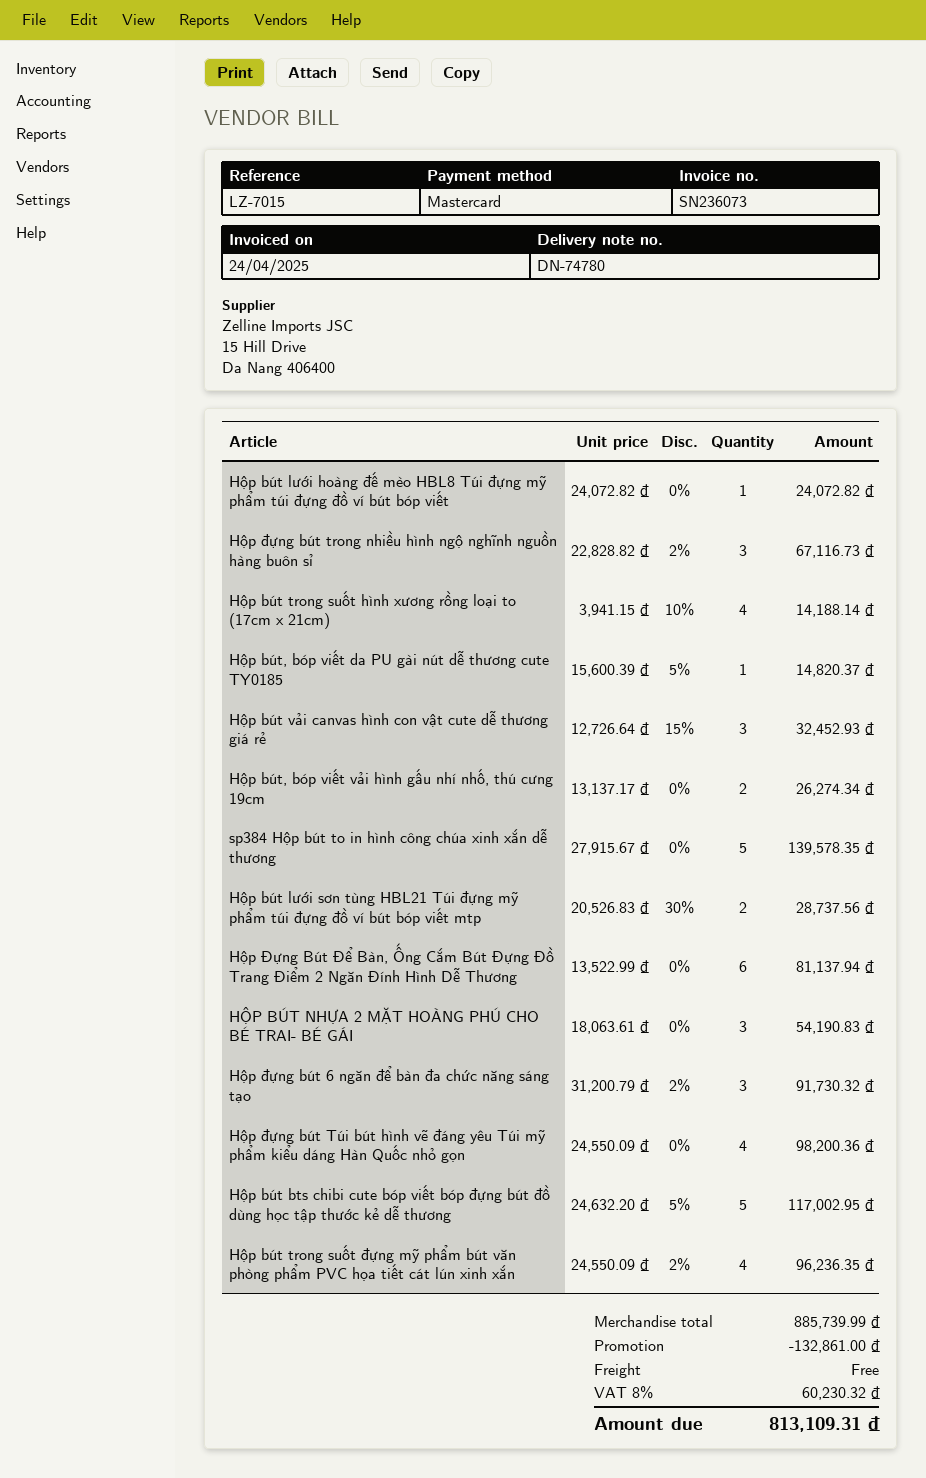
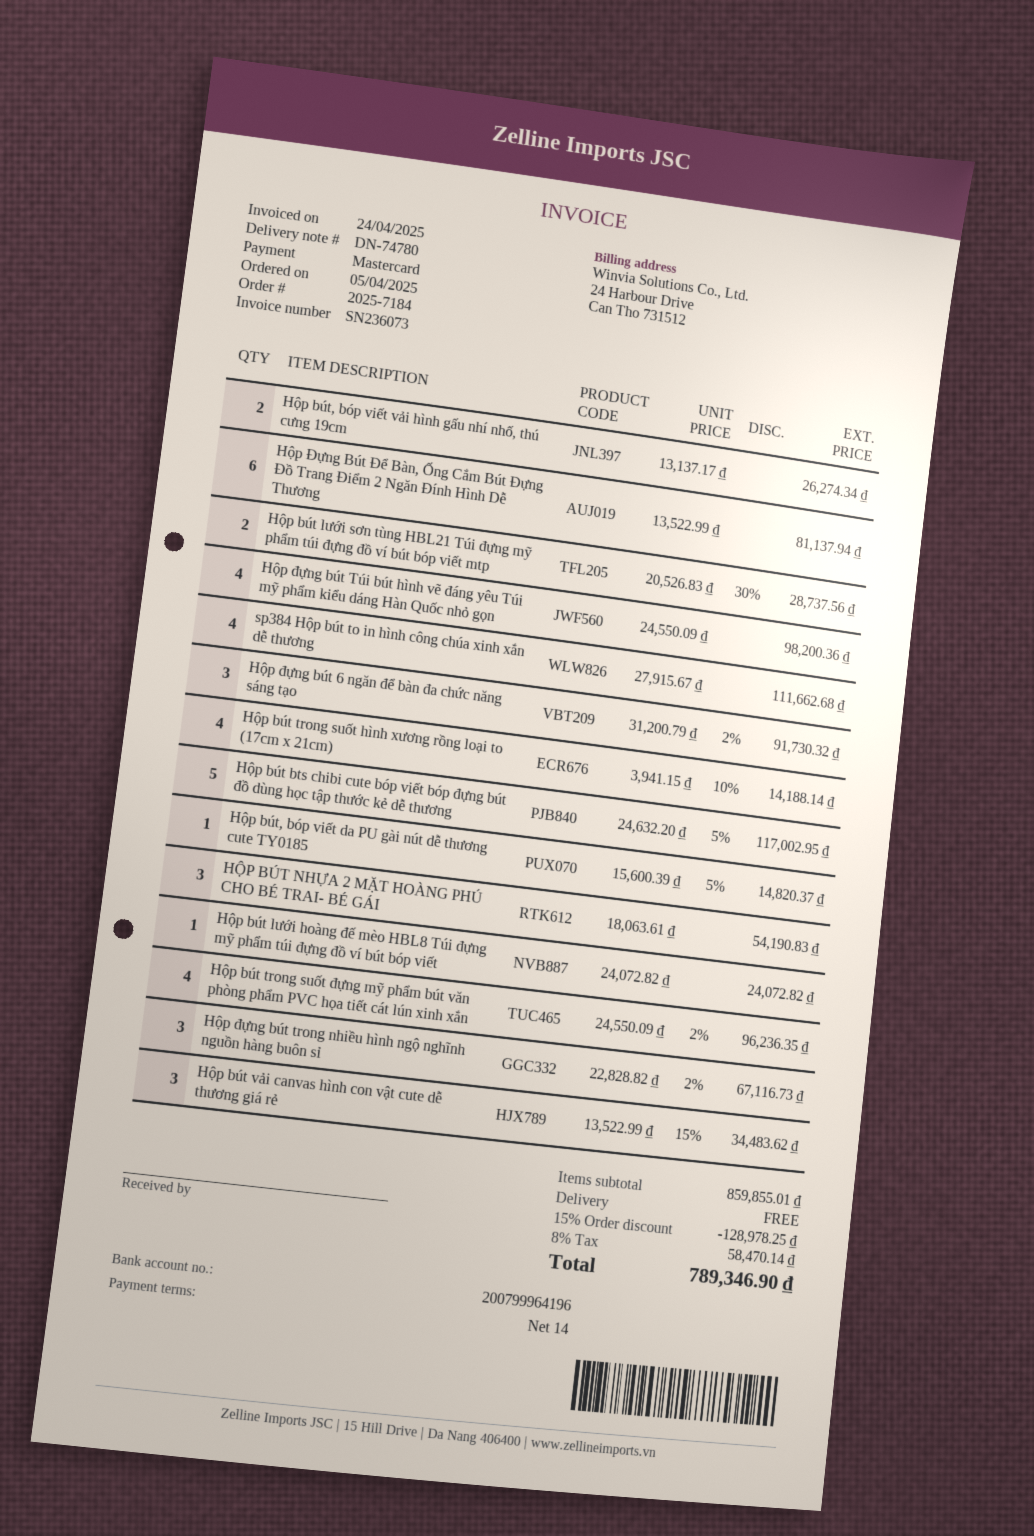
Hộp bút vải canvas hình con vật cute dễ thương giá rẻ: 3 x 12726.64 - 15% = 32452.93 -> 3 x 13522.99 - 15% = 34483.62
sp384 Hộp bút to in hình công chúa xinh xắn dễ thương: 5 x 27915.67 = 139578.35 -> 4 x 27915.67 = 111662.68
subtotal: 885739.99 -> 859855.01
discount: 132861.00 -> 128978.25
tax: 8% = 60230.32 -> 8% = 58470.14
total: 813109.31 -> 789346.90

